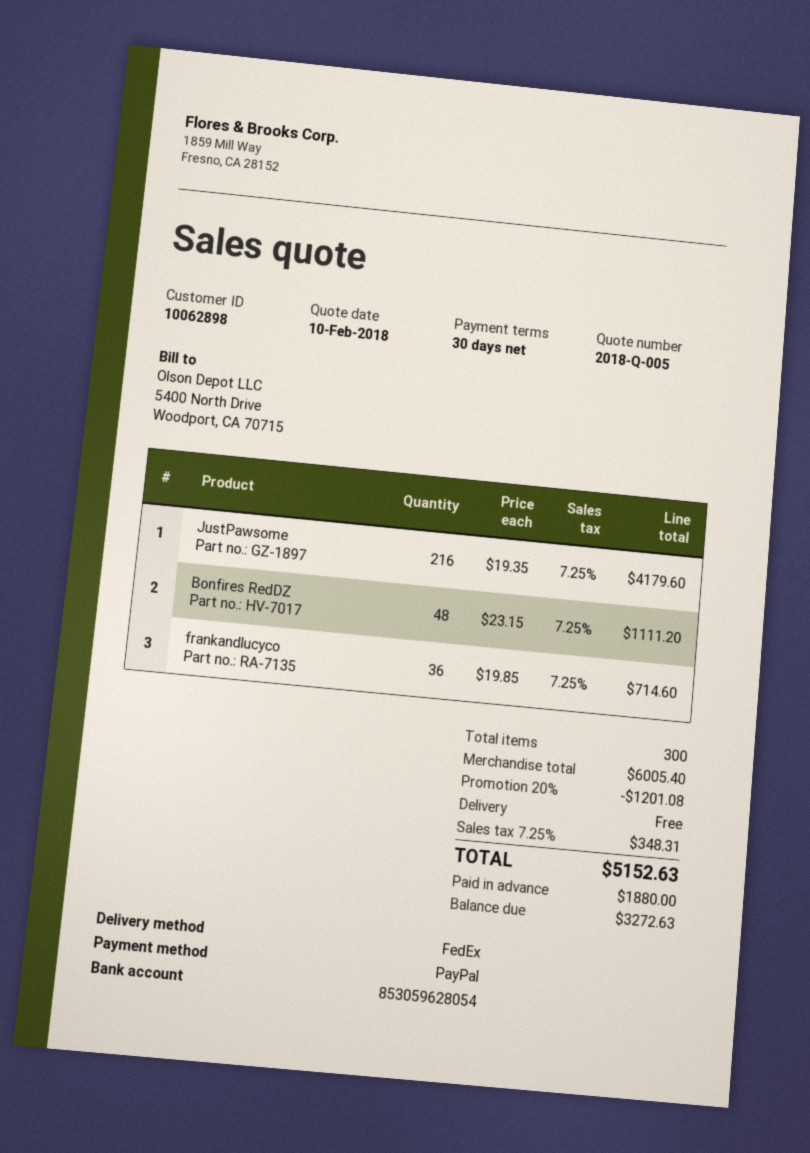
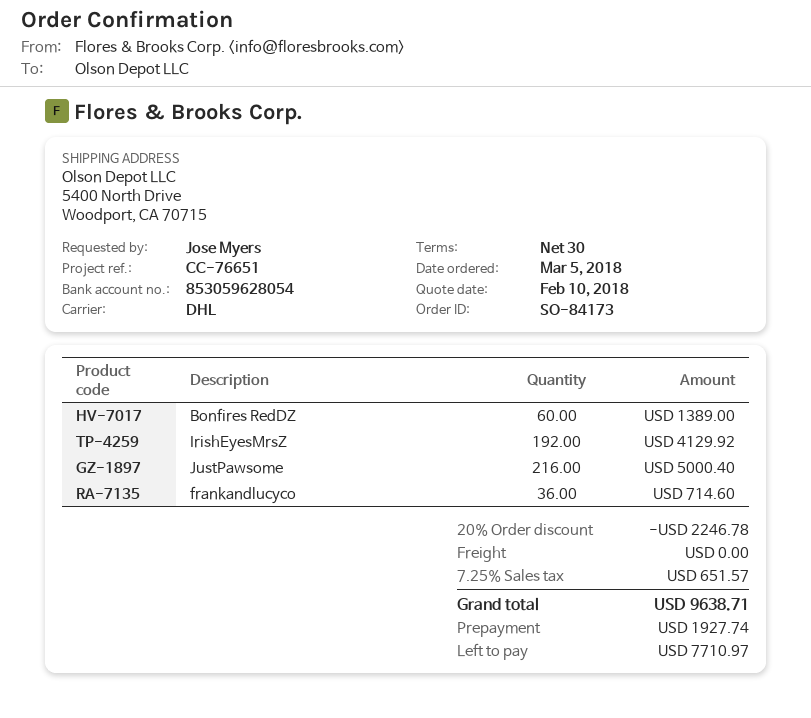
shipping method: FedEx -> DHL
JustPawsome: 216 for 4179.60 -> 216 for 5000.40
Bonfires RedDZ: 48 for 1111.20 -> 60 for 1389.00
IrishEyesMrsZ: none -> 192 for 4129.92
discount: 20% = 1201.08 -> 20% = 2246.78
tax: 7.25% = 348.31 -> 7.25% = 651.57
total: 5152.63 -> 9638.71
deposit: 1880.00 -> 1927.74
balance: 3272.63 -> 7710.97

